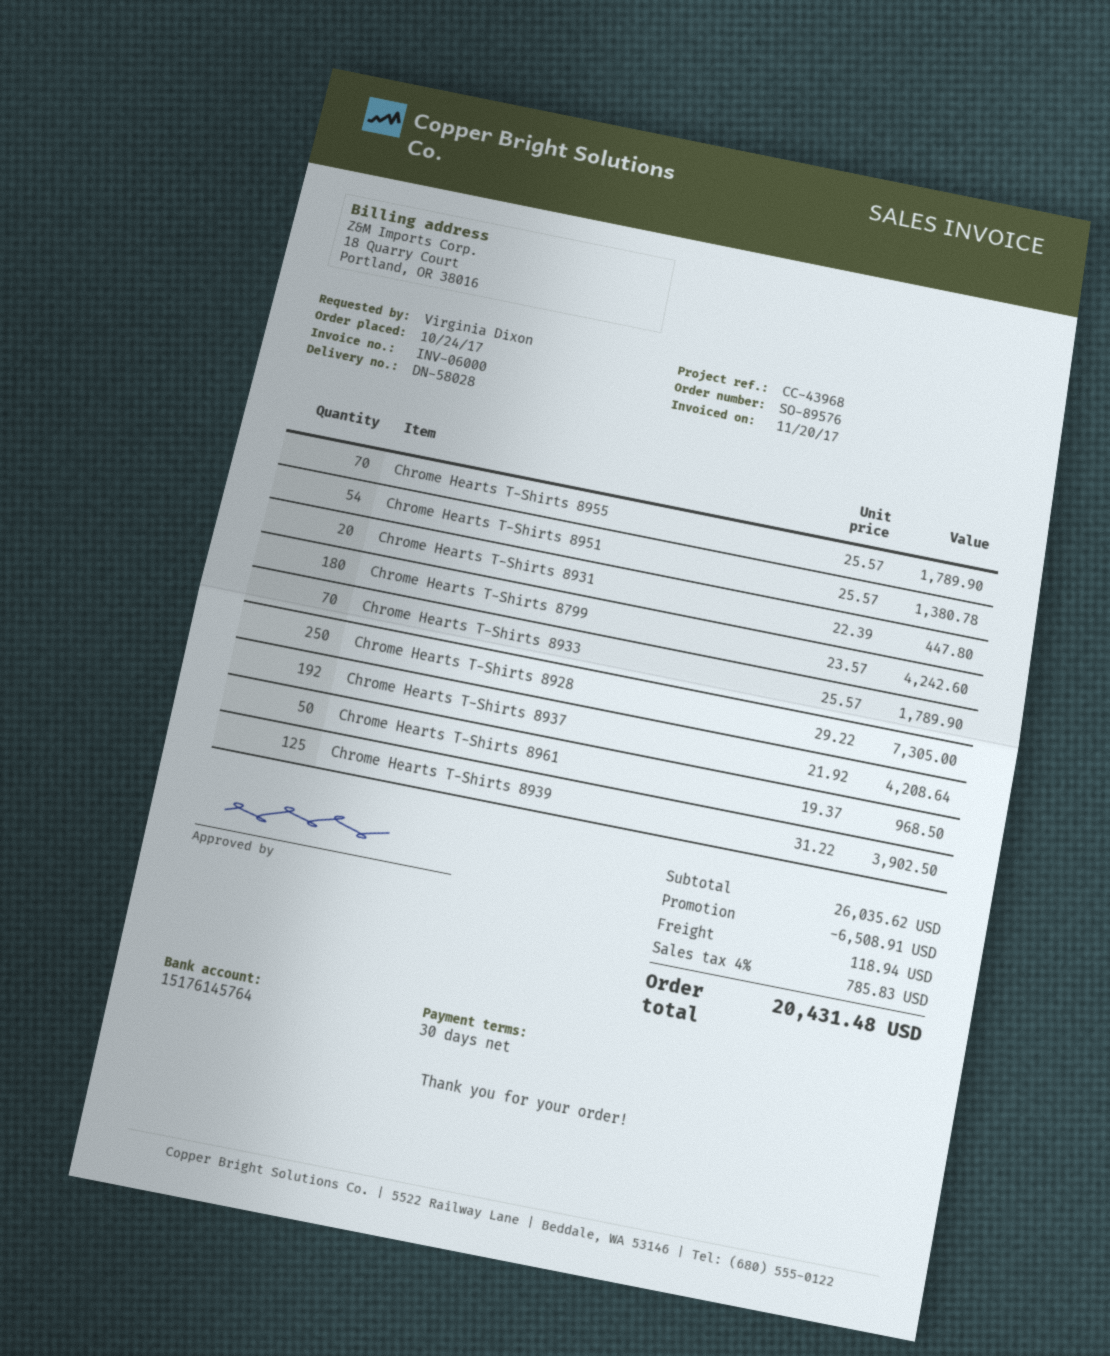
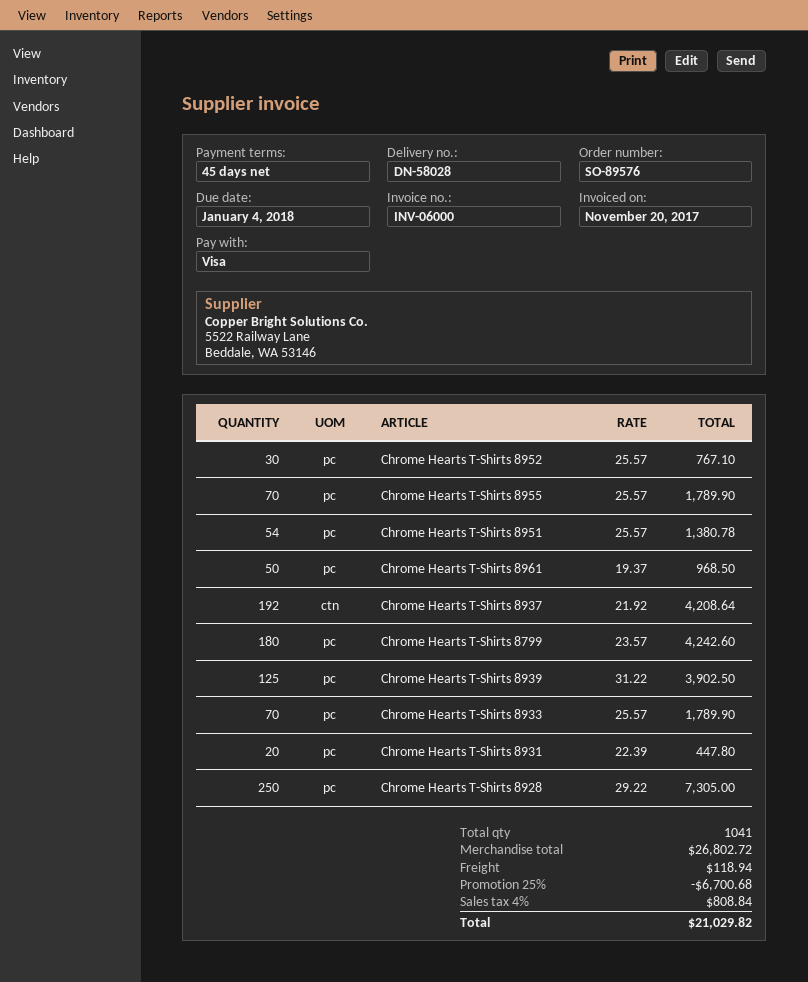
payment terms: 30 days -> 45 days
Chrome Hearts T-Shirts 8952: none -> 30 x 25.57 = 767.10
subtotal: 26035.62 -> 26802.72
discount: 6508.91 -> 6700.68
tax: 4% = 785.83 -> 4% = 808.84
total: 20431.48 -> 21029.82

